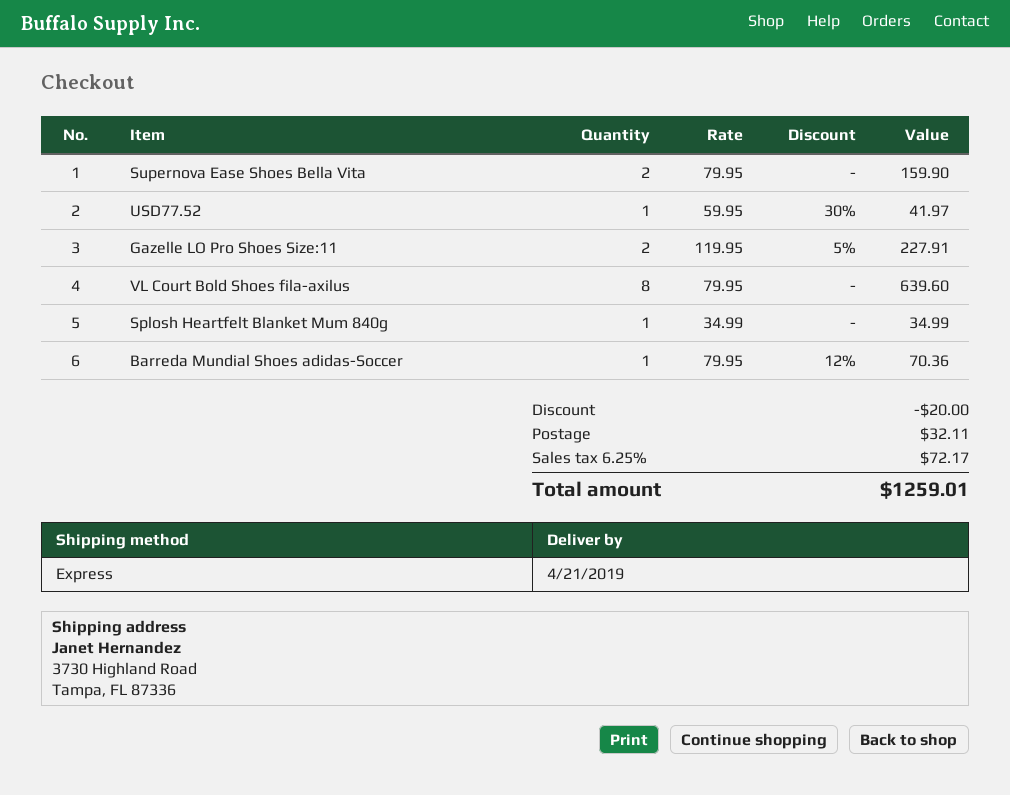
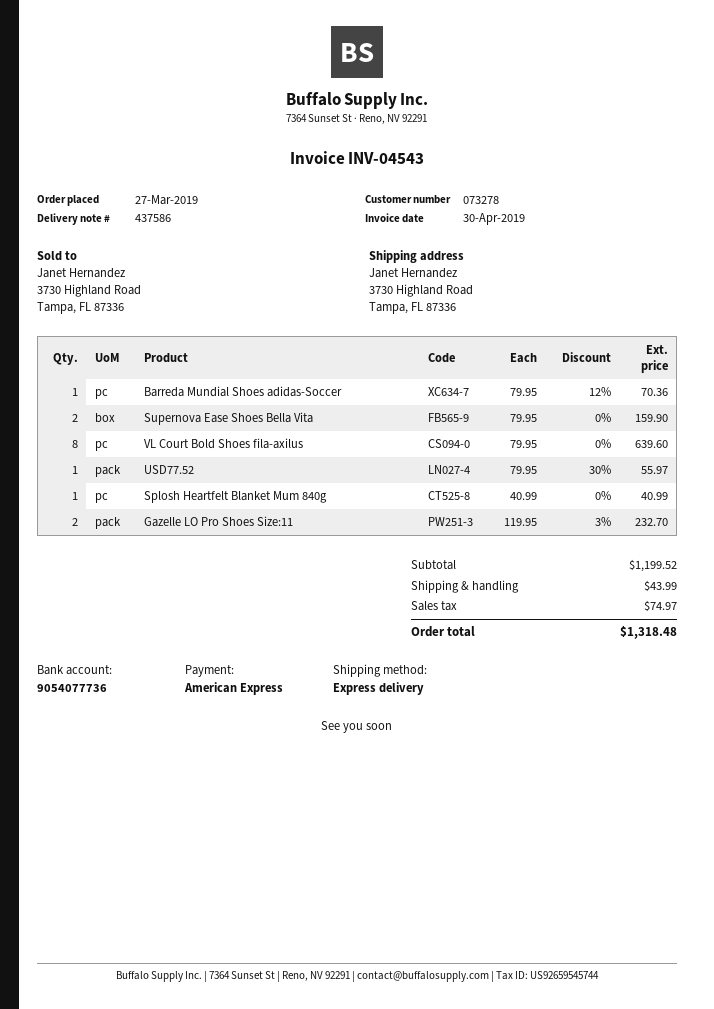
USD77.52: 1 x 59.95 - 30% = 41.97 -> 1 x 79.95 - 30% = 55.97
Gazelle LO Pro Shoes Size:11: 2 x 119.95 - 5% = 227.91 -> 2 x 119.95 - 3% = 232.70
Splosh Heartfelt Blanket Mum 840g: 1 x 34.99 = 34.99 -> 1 x 40.99 = 40.99
discount: 20.00 -> none
shipping: 32.11 -> 43.99
tax: 72.17 -> 74.97
total: 1259.01 -> 1318.48

